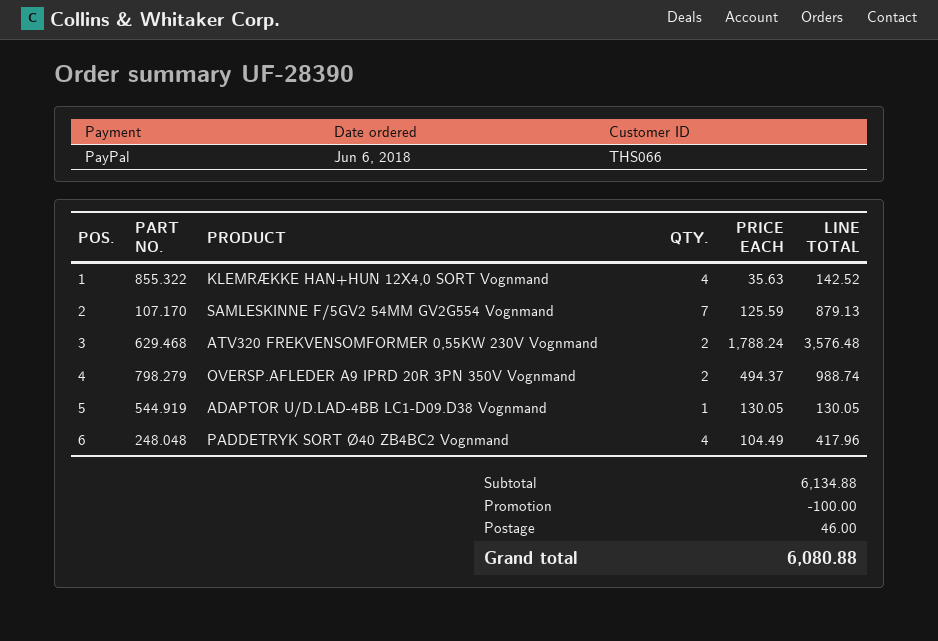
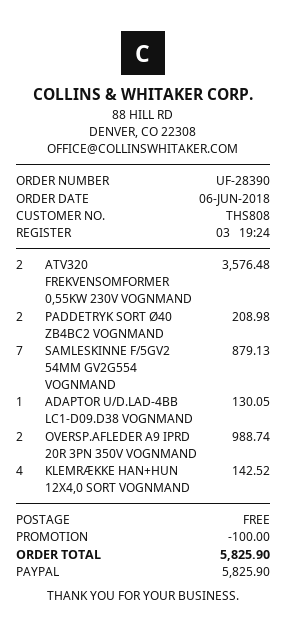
customer number: THS066 -> THS808
PADDETRYK SORT Ø40 ZB4BC2 Vognmand: 4 for 417.96 -> 2 for 208.98
shipping: 46.00 -> 0.00
total: 6080.88 -> 5825.90

